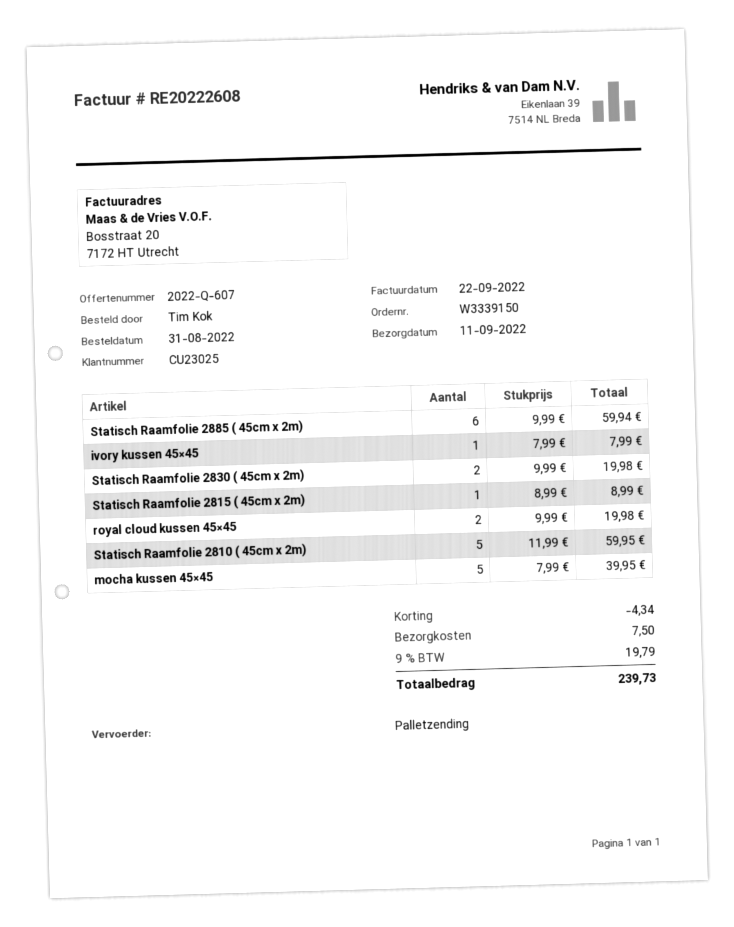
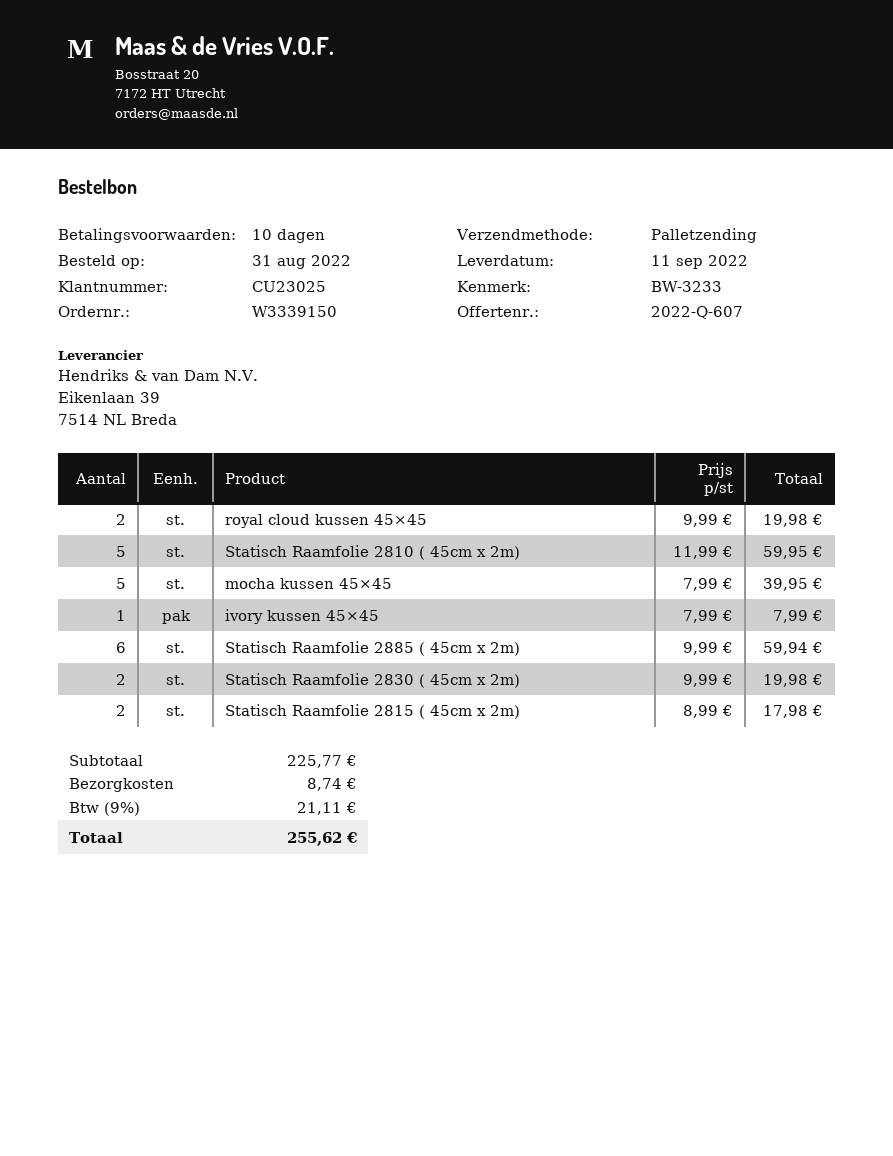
Statisch Raamfolie 2815 ( 45cm x 2m): 1 x 8.99 = 8.99 -> 2 x 8.99 = 17.98
discount: 4.34 -> none
shipping: 7.50 -> 8.74
tax: 9% = 19.79 -> 9% = 21.11
total: 239.73 -> 255.62

